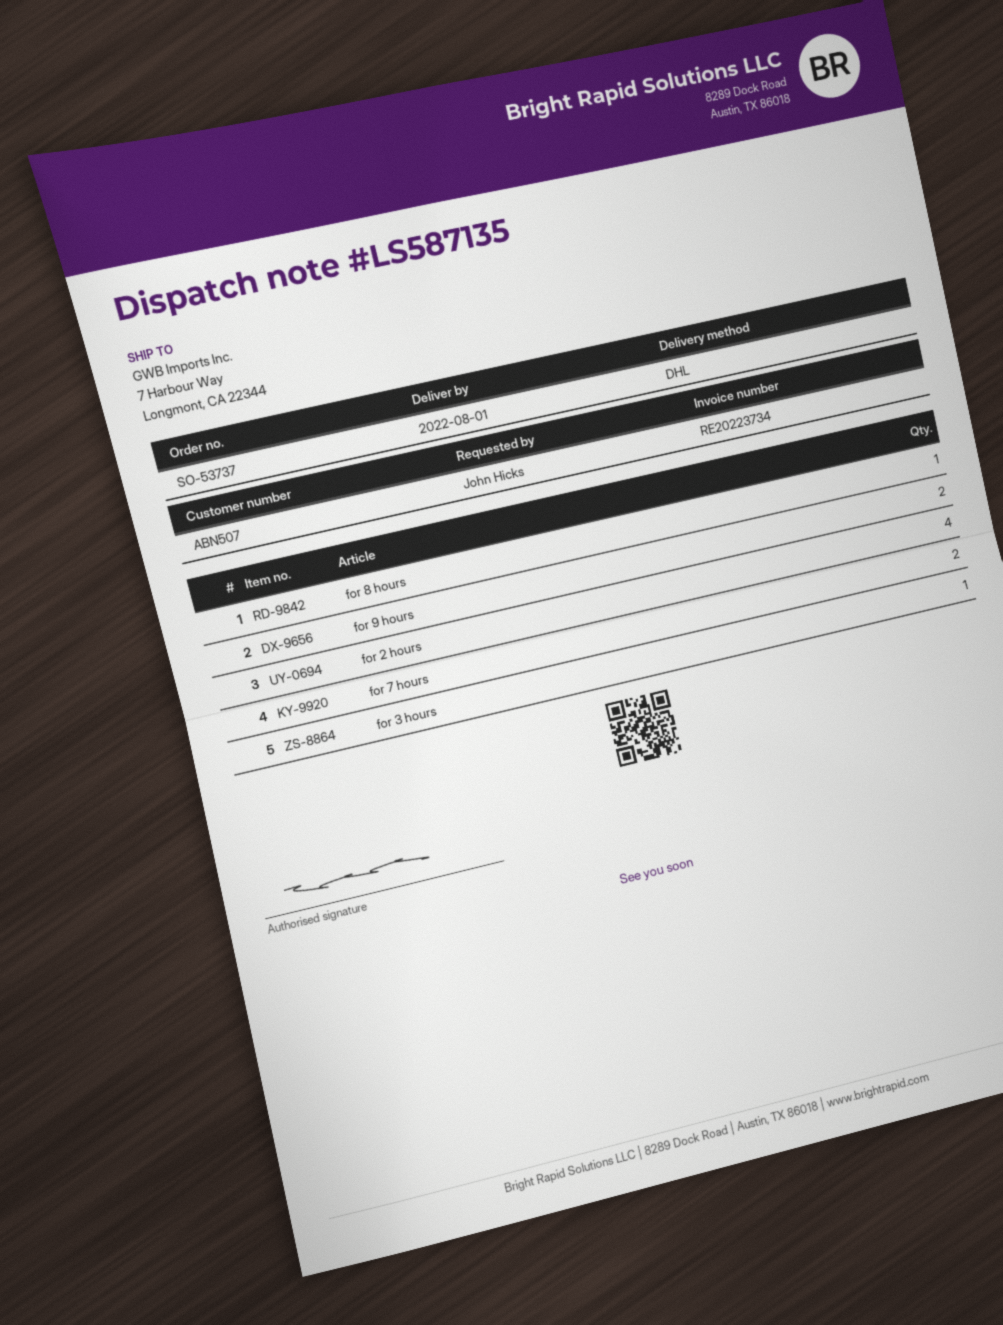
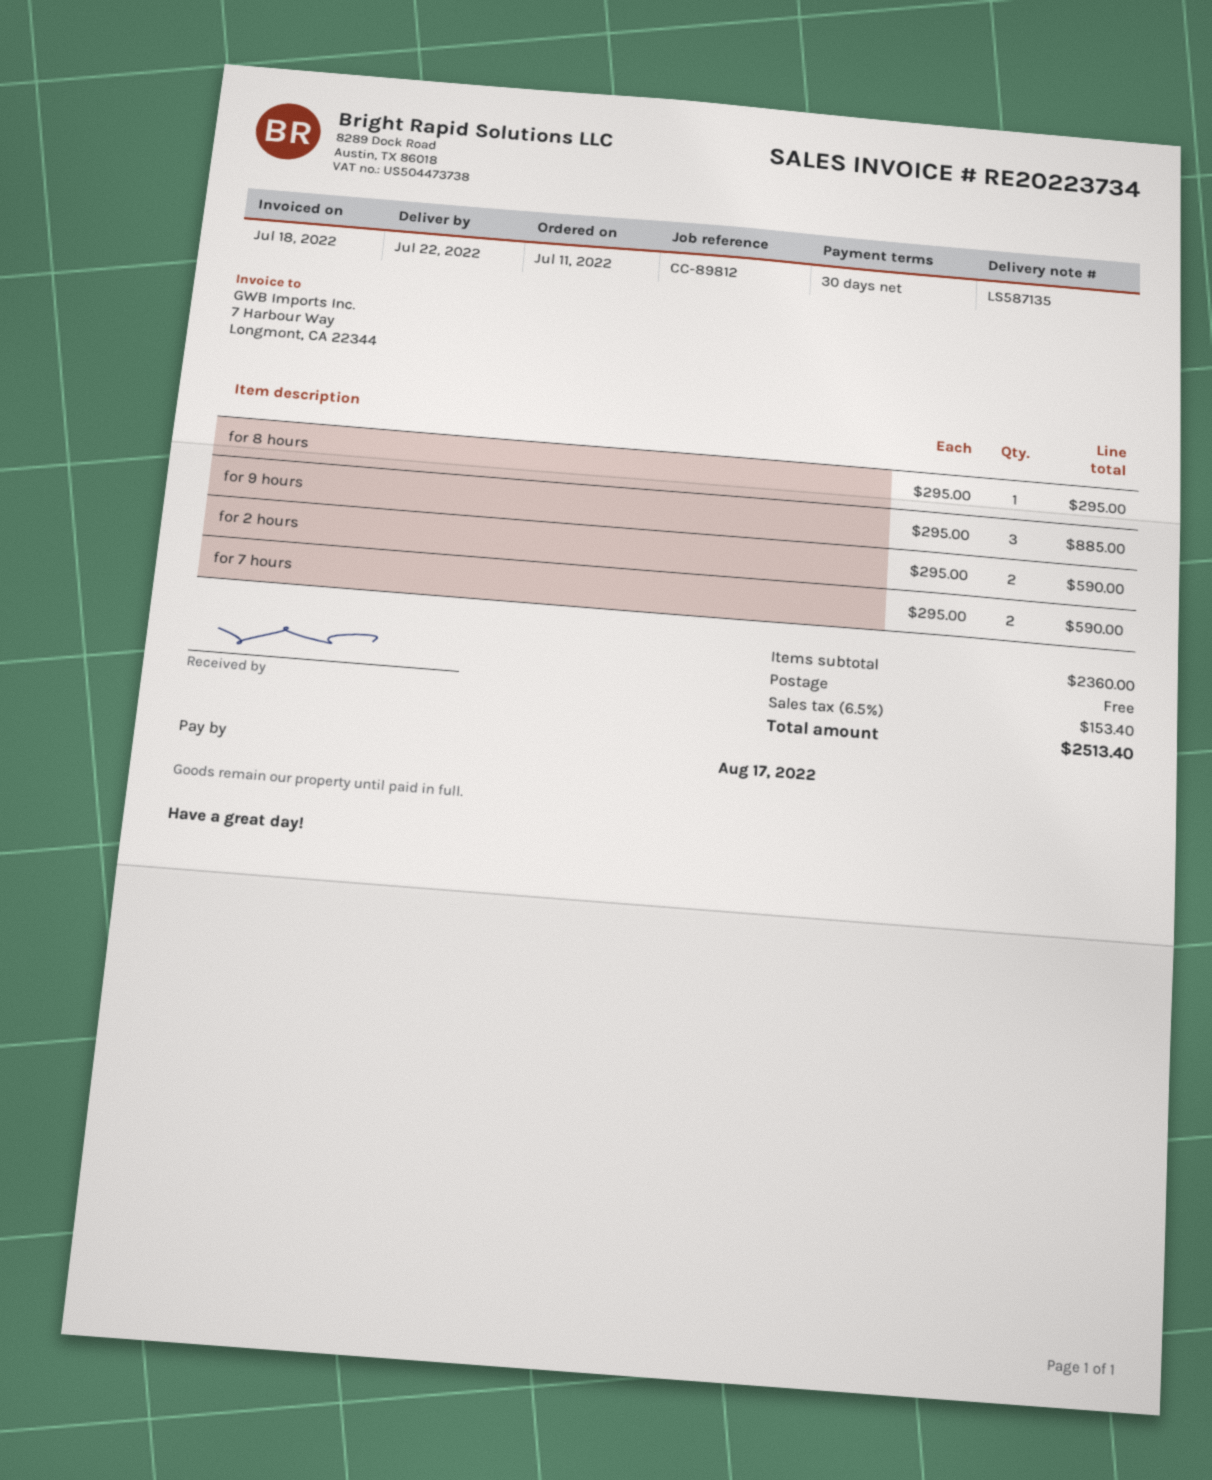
delivery date: 2022-08-01 -> 2022-07-22
for 9 hours: 2 -> 3
for 2 hours: 4 -> 2
for 3 hours: 1 -> none

